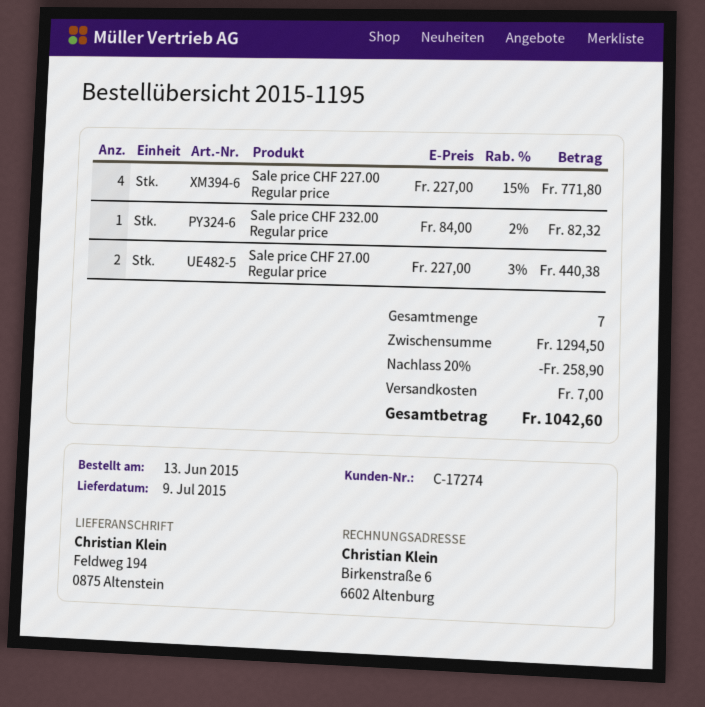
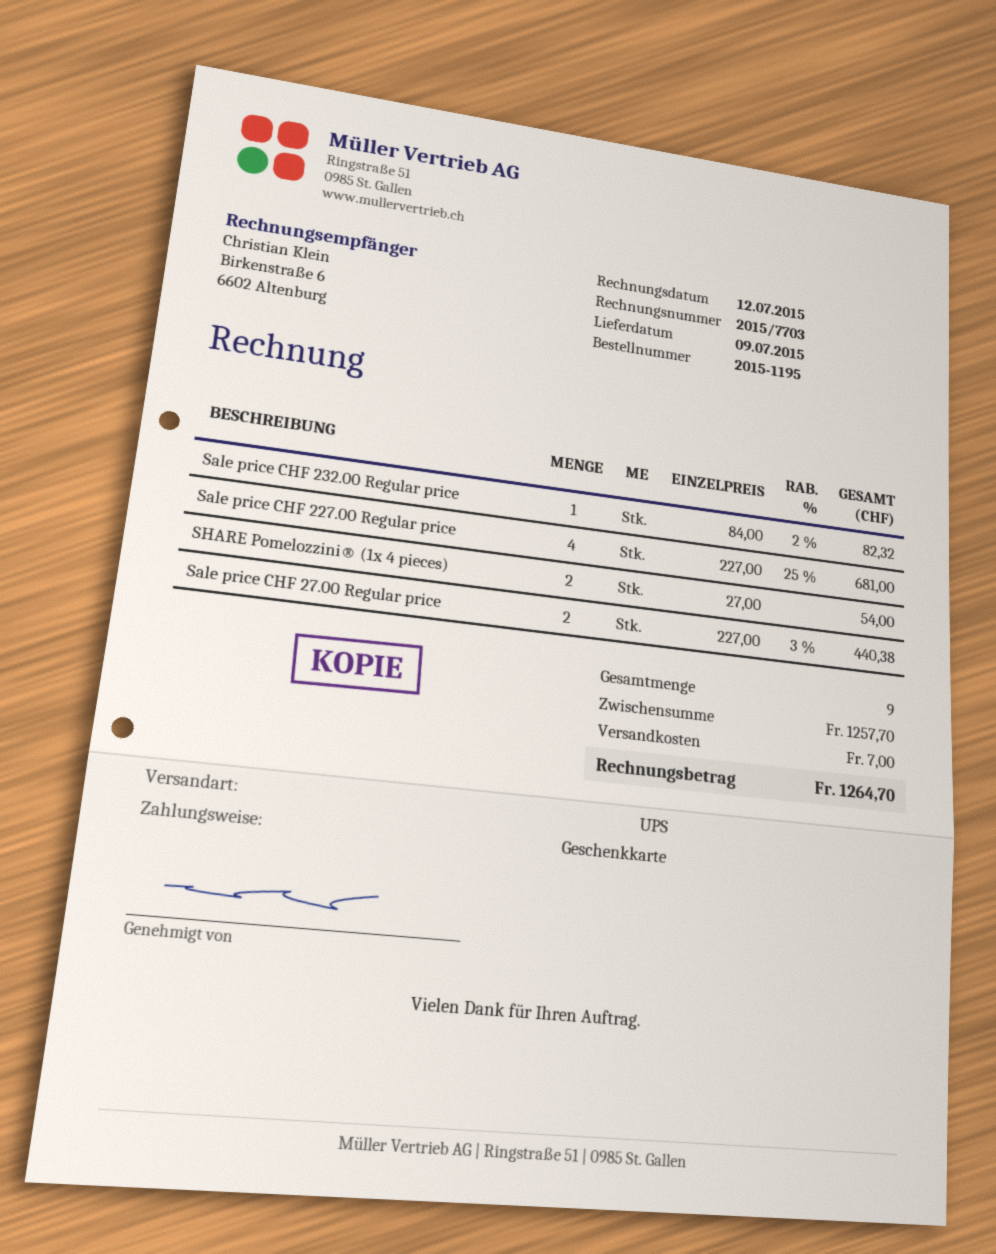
Sale price CHF 227.00 Regular price: 4 x 227.00 - 15% = 771.80 -> 4 x 227.00 - 25% = 681.00
SHARE Pomelozzini® (1x 4 pieces): none -> 2 x 27.00 = 54.00
total quantity: 7 -> 9
subtotal: 1294.50 -> 1257.70
discount: 20% = 258.90 -> none
total: 1042.60 -> 1264.70

